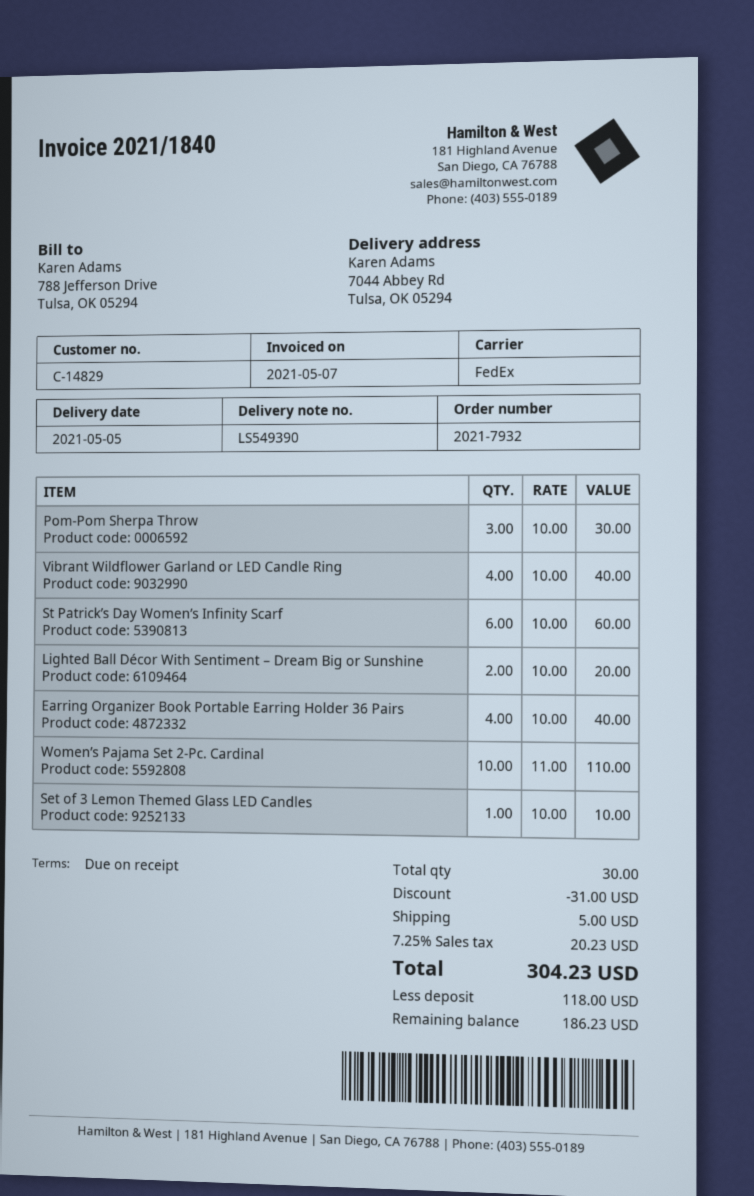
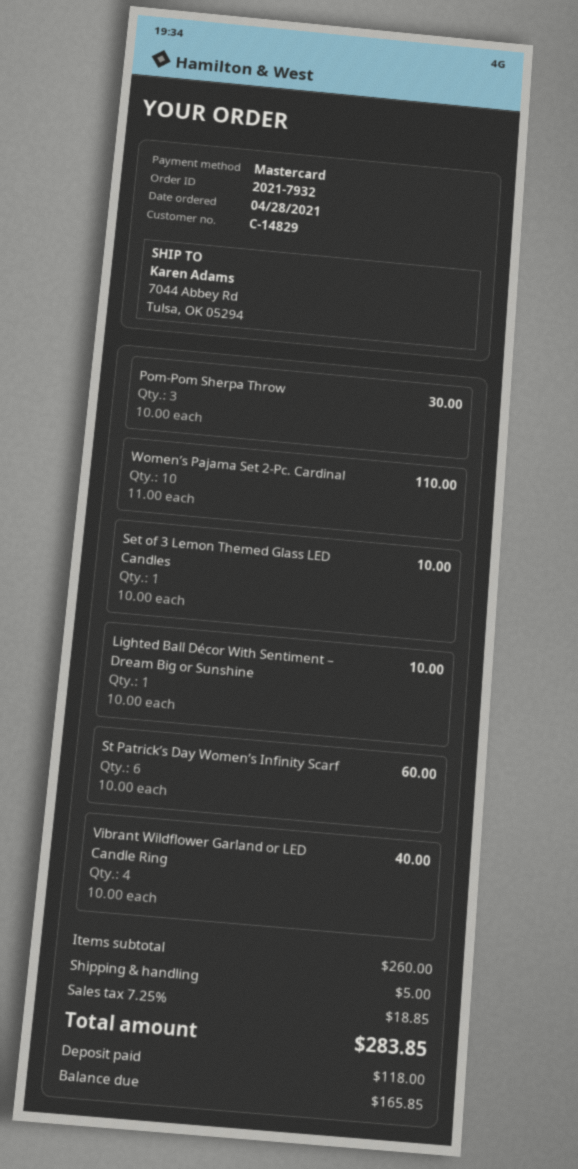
Lighted Ball Décor With Sentiment – Dream Big or Sunshine: 2 x 10.00 = 20.00 -> 1 x 10.00 = 10.00
Earring Organizer Book Portable Earring Holder 36 Pairs: 4 x 10.00 = 40.00 -> none
discount: 31.00 -> none
tax: 7.25% = 20.23 -> 7.25% = 18.85
total: 304.23 -> 283.85
balance: 186.23 -> 165.85

